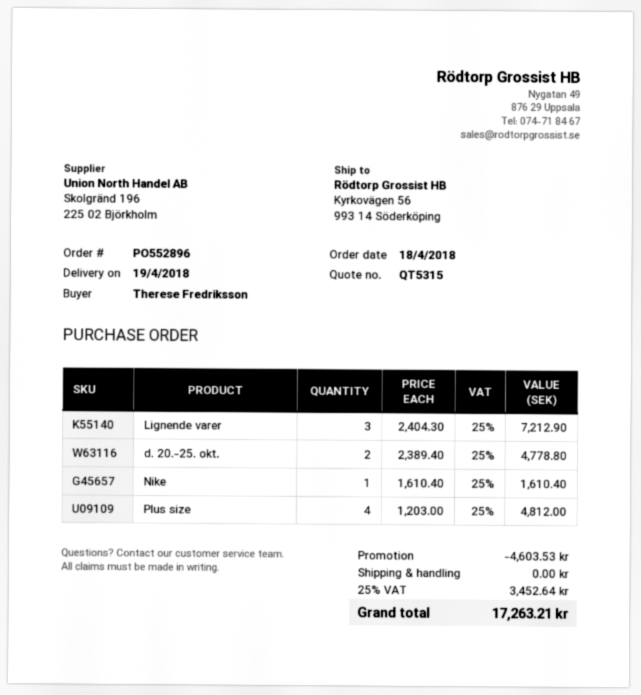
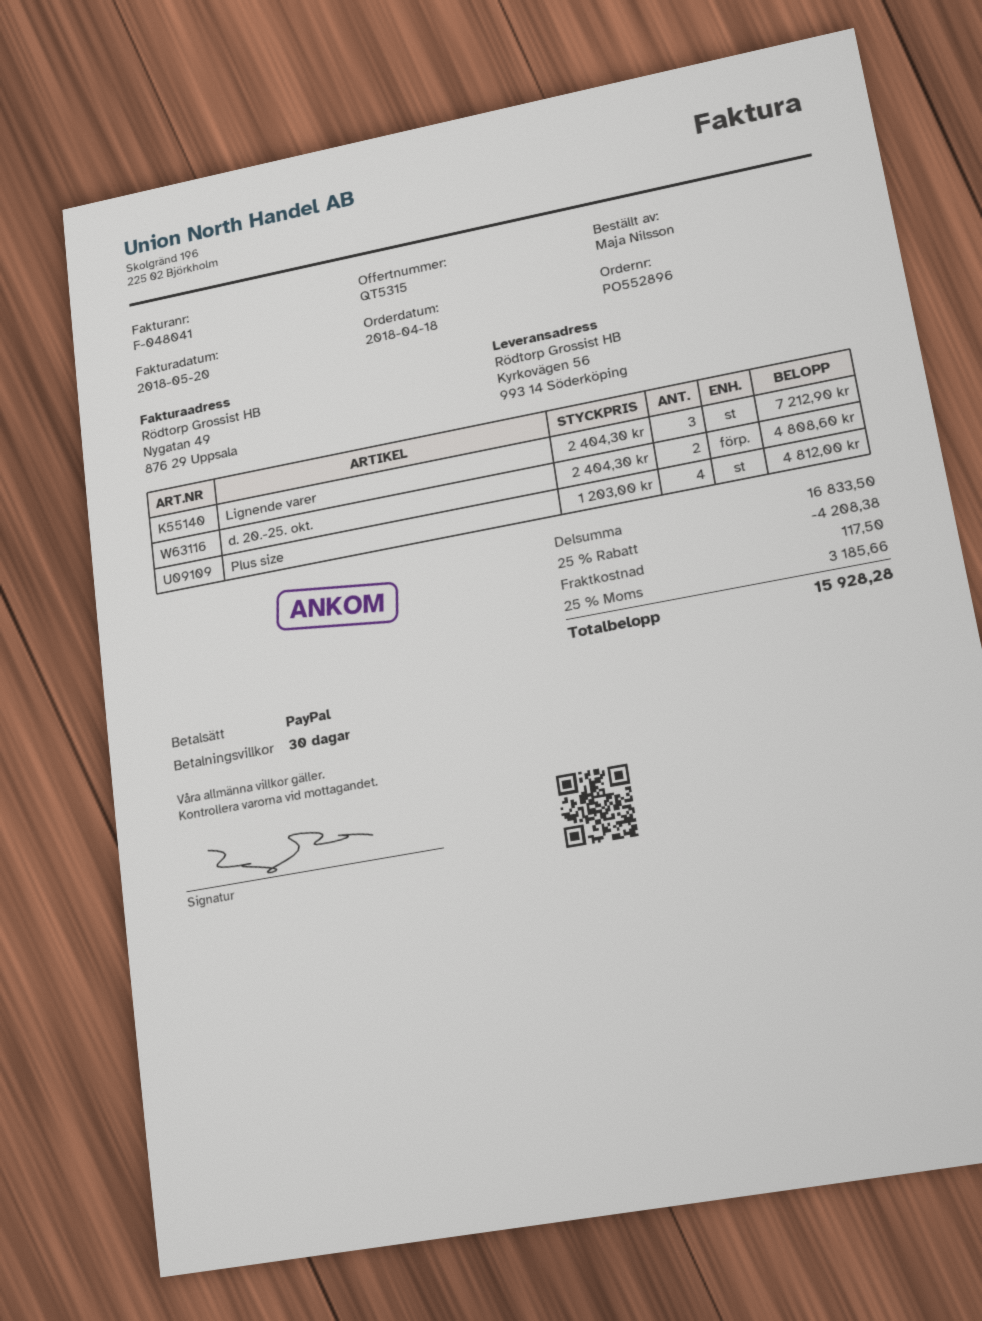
ordered by: Therese Fredriksson -> Maja Nilsson
d. 20.-25. okt.: 2 x 2389.40 = 4778.80 -> 2 x 2404.30 = 4808.60
Nike: 1 x 1610.40 = 1610.40 -> none
discount: 4603.53 -> 4208.38
shipping: 0.00 -> 117.50
tax: 25% = 3452.64 -> 25% = 3185.66
total: 17263.21 -> 15928.28

